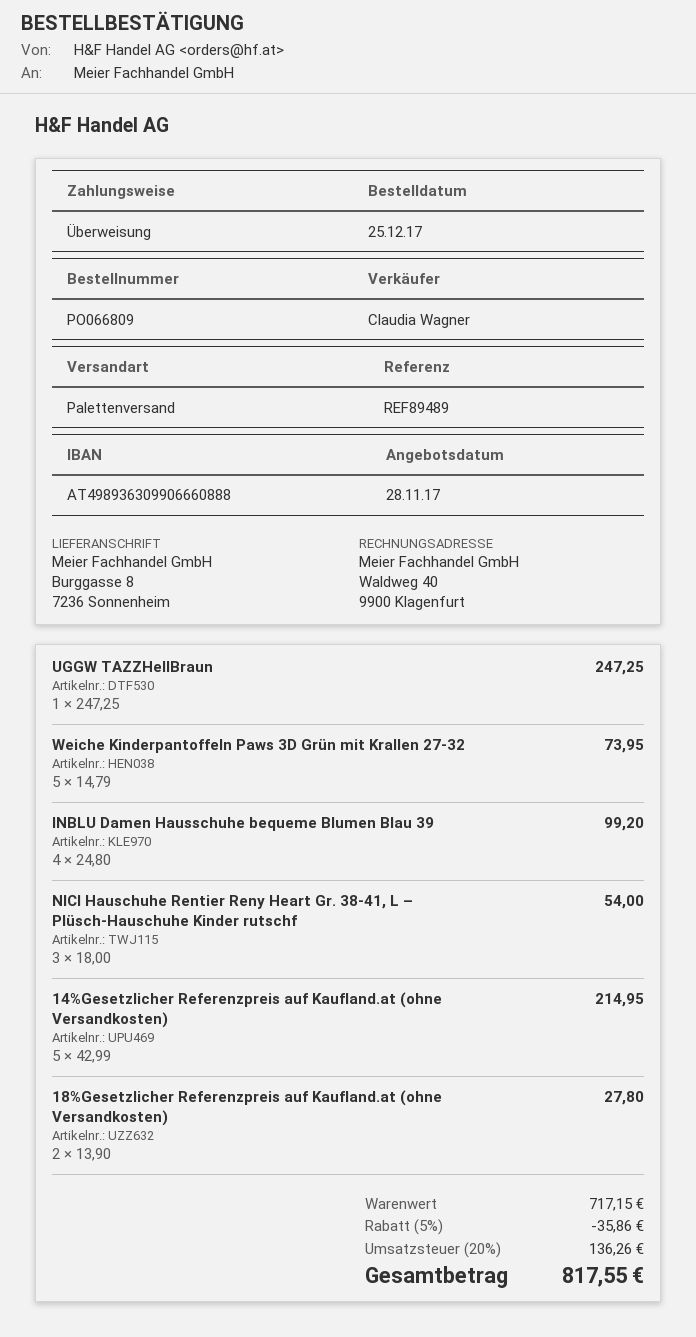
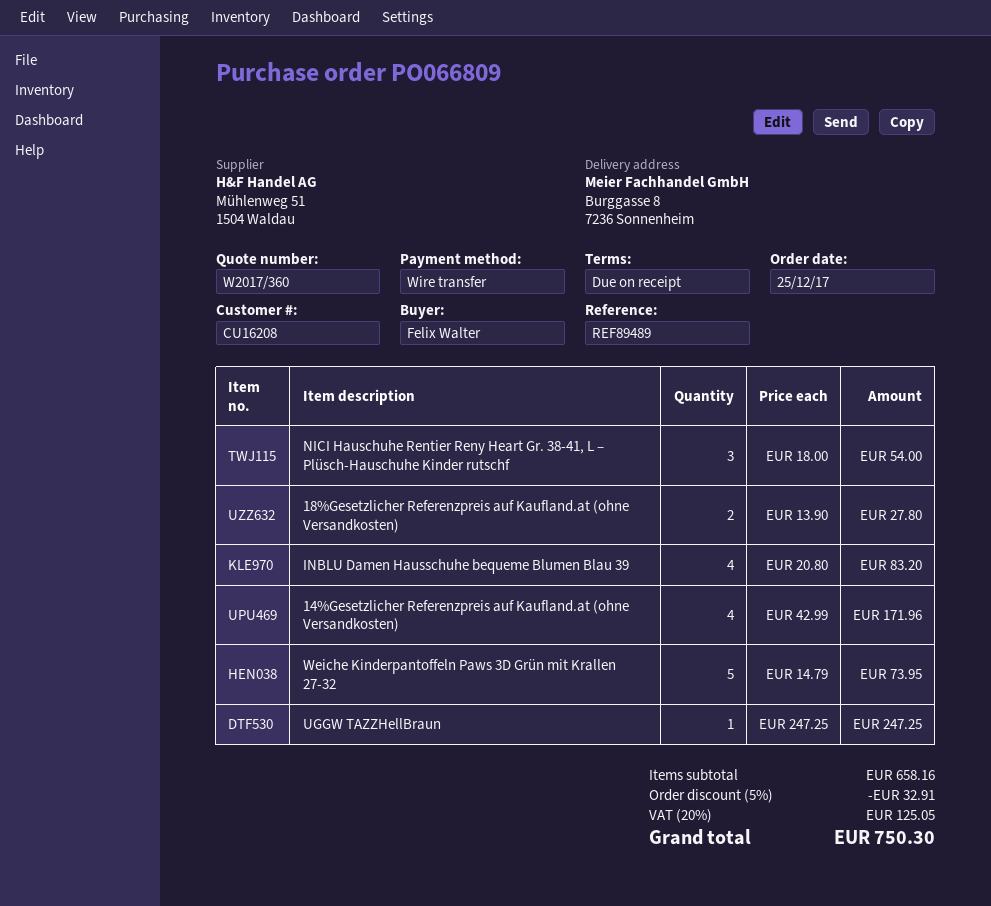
INBLU Damen Hausschuhe bequeme Blumen Blau 39: 4 x 24.80 = 99.20 -> 4 x 20.80 = 83.20
14%Gesetzlicher Referenzpreis auf Kaufland.at (ohne Versandkosten): 5 x 42.99 = 214.95 -> 4 x 42.99 = 171.96
subtotal: 717.15 -> 658.16
discount: 5% = 35.86 -> 5% = 32.91
tax: 20% = 136.26 -> 20% = 125.05
total: 817.55 -> 750.30

